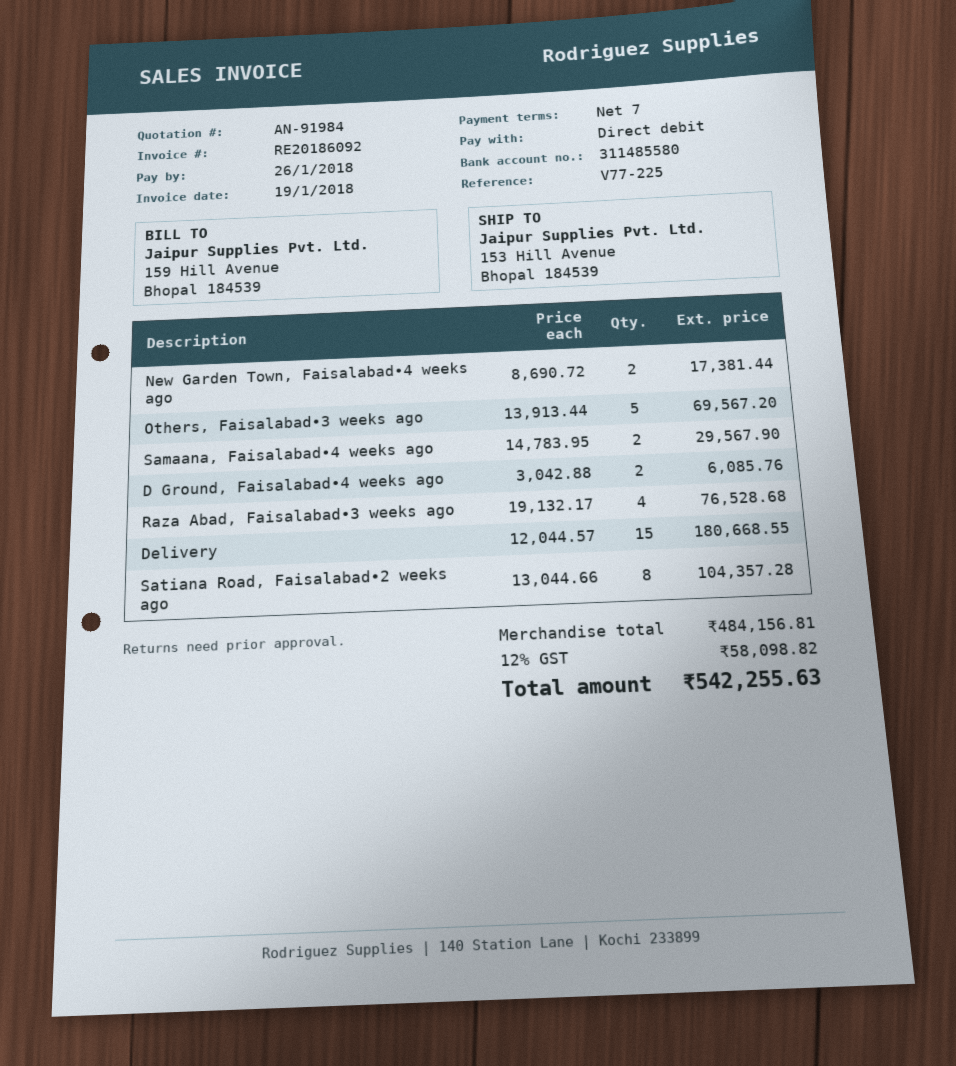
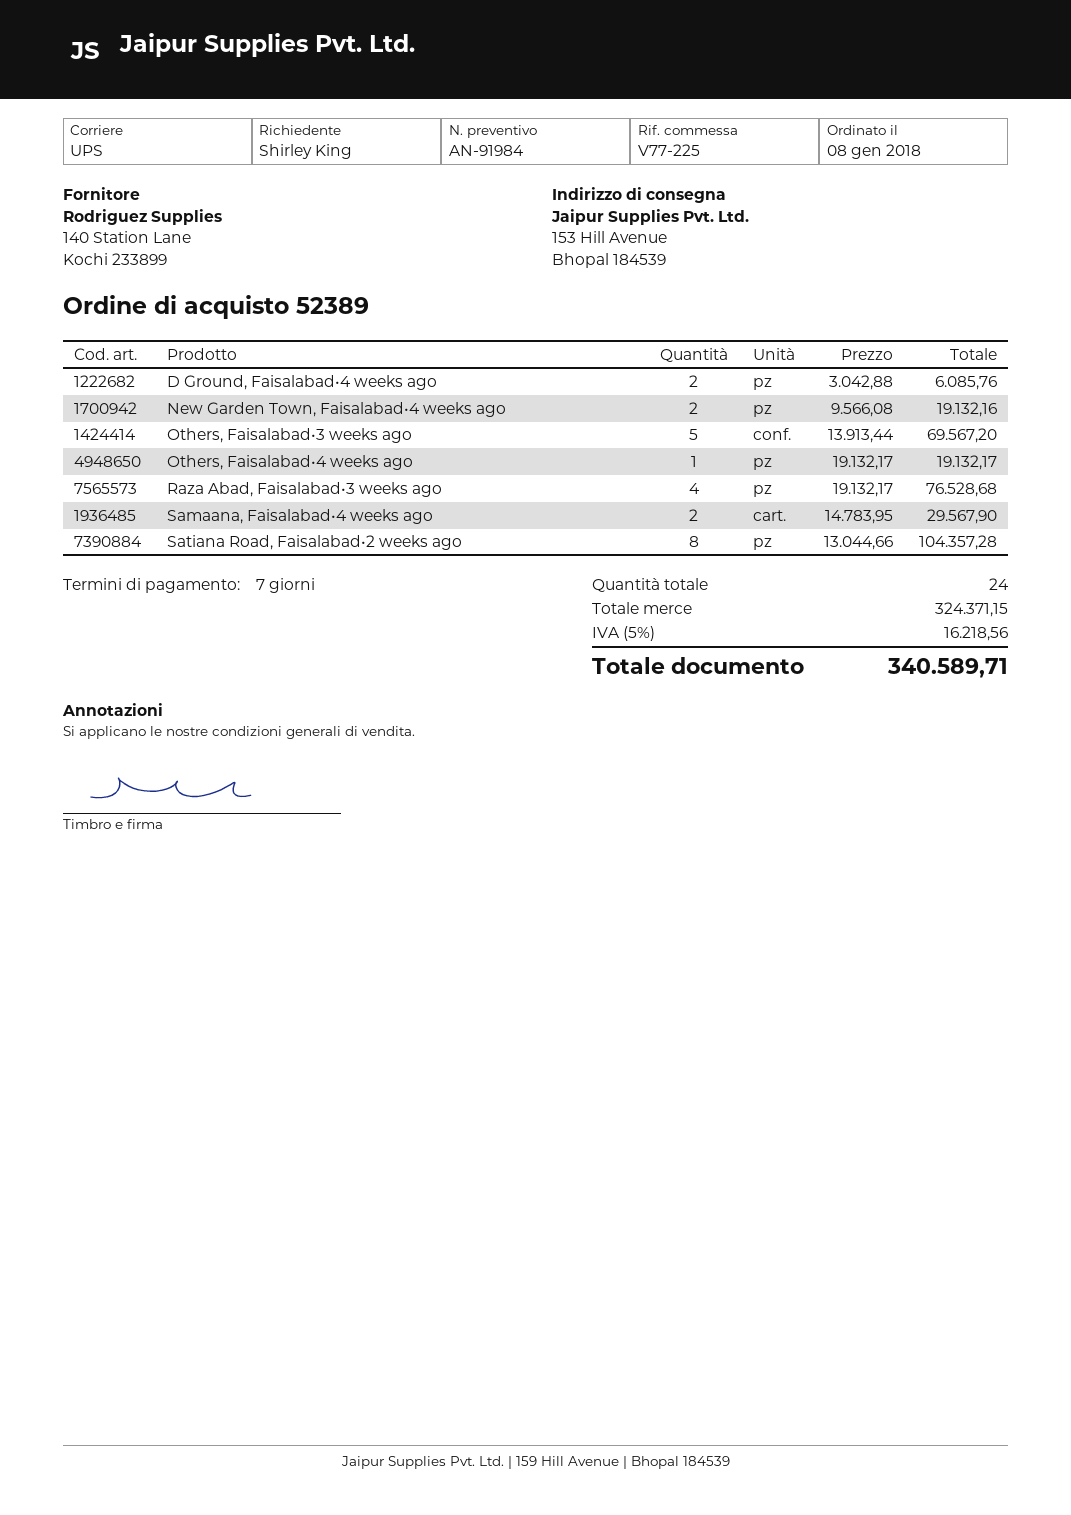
New Garden Town, Faisalabad•4 weeks ago: 2 x 8690.72 = 17381.44 -> 2 x 9566.08 = 19132.16
Delivery: 15 x 12044.57 = 180668.55 -> none
Others, Faisalabad•4 weeks ago: none -> 1 x 19132.17 = 19132.17
subtotal: 484156.81 -> 324371.15
tax: 12% = 58098.82 -> 5% = 16218.56
total: 542255.63 -> 340589.71

